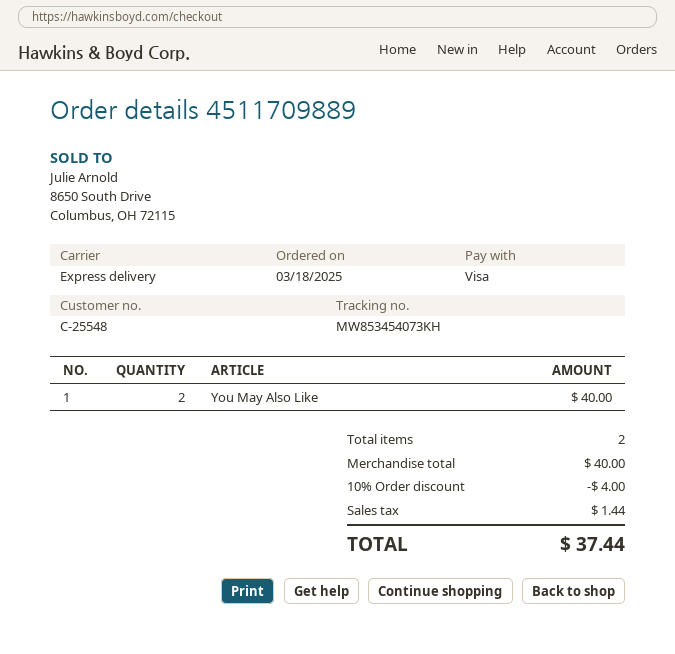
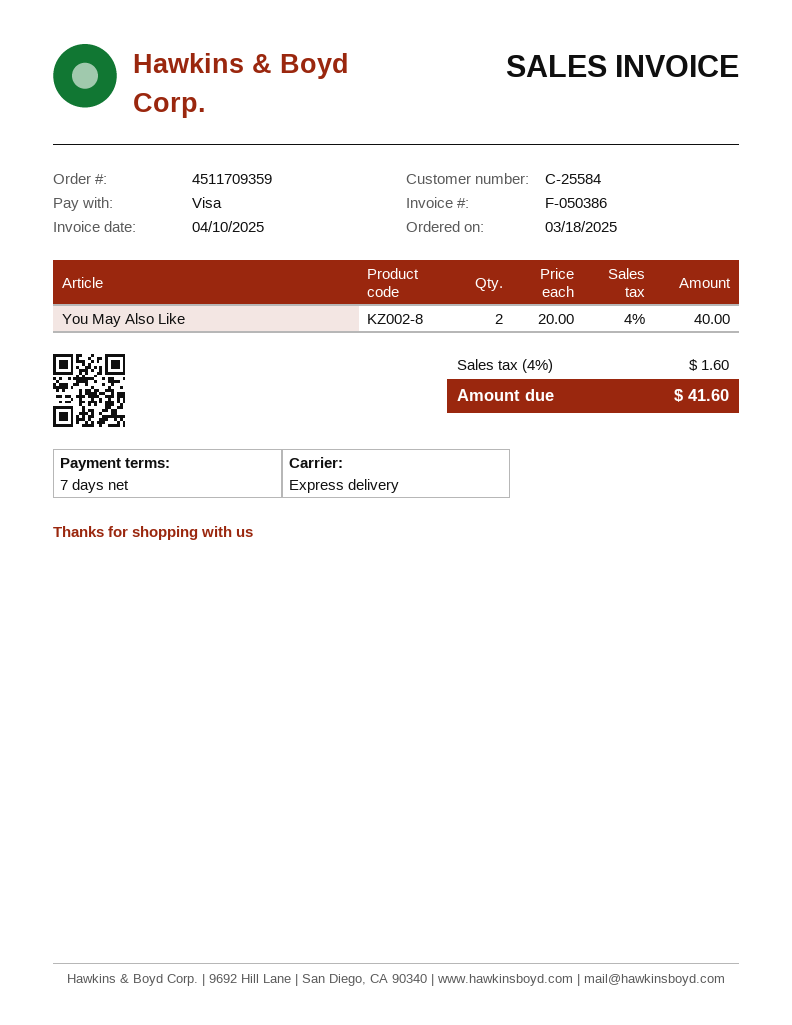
order number: 4511709889 -> 4511709359
customer number: C-25548 -> C-25584
discount: 10% = 4.00 -> none
tax: 1.44 -> 1.60
total: 37.44 -> 41.60

